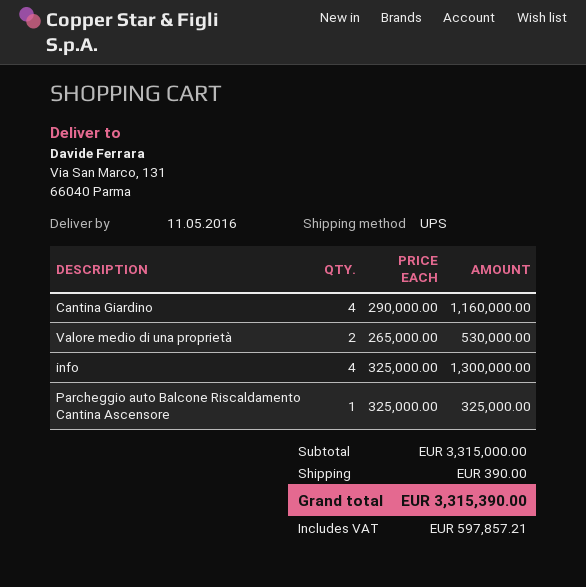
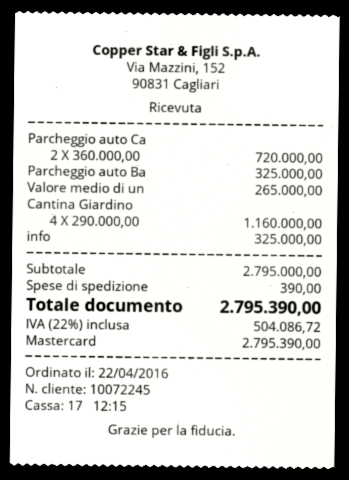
Valore medio di una proprietà: 2 x 265000.00 = 530000.00 -> 1 x 265000.00 = 265000.00
info: 4 x 325000.00 = 1300000.00 -> 1 x 325000.00 = 325000.00
Parcheggio auto Ca: none -> 2 x 360000.00 = 720000.00
subtotal: 3315000.00 -> 2795000.00
tax: 597857.21 -> 504086.72
total: 3315390.00 -> 2795390.00

